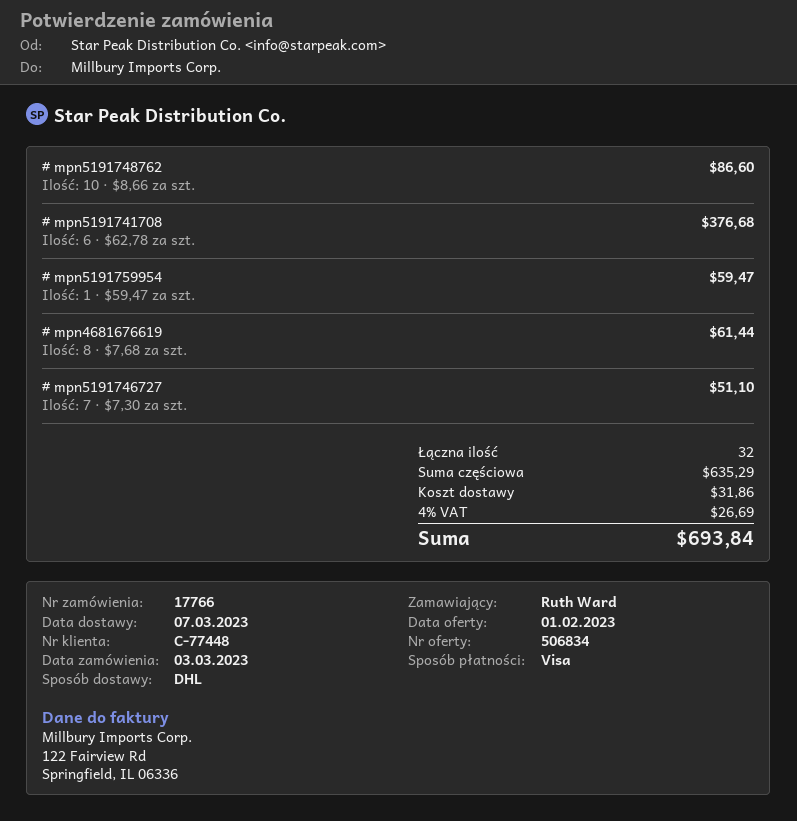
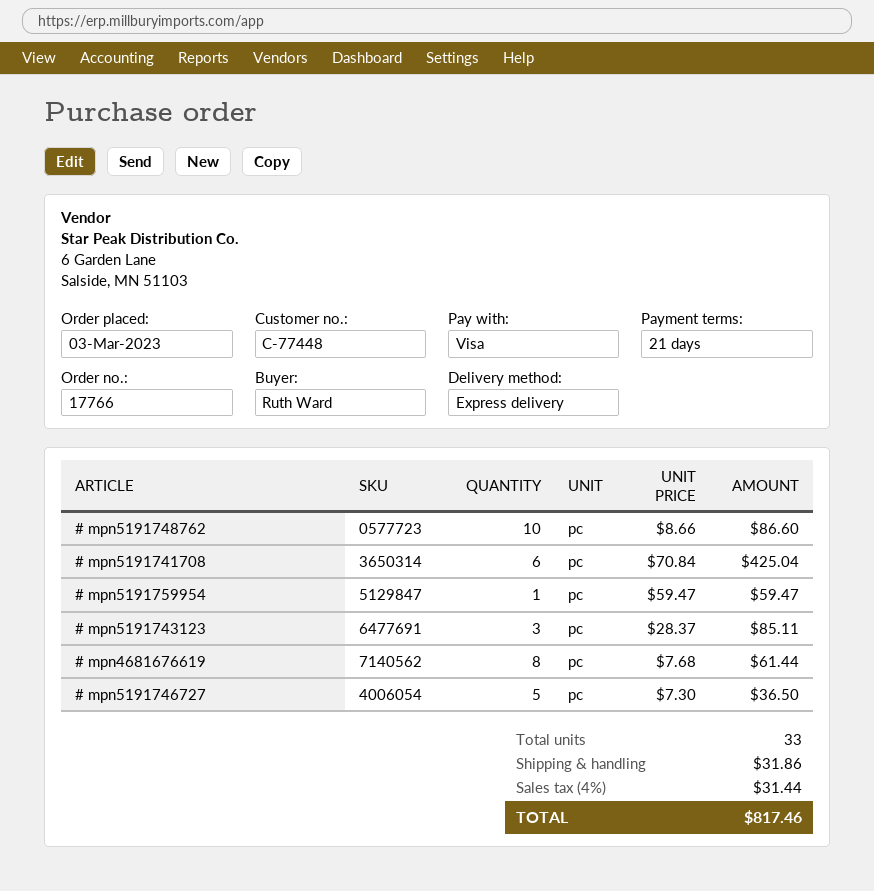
shipping method: DHL -> express
# mpn5191741708: 6 x 62.78 = 376.68 -> 6 x 70.84 = 425.04
# mpn5191746727: 7 x 7.30 = 51.10 -> 5 x 7.30 = 36.50
# mpn5191743123: none -> 3 x 28.37 = 85.11
total quantity: 32 -> 33
tax: 4% = 26.69 -> 4% = 31.44
total: 693.84 -> 817.46

